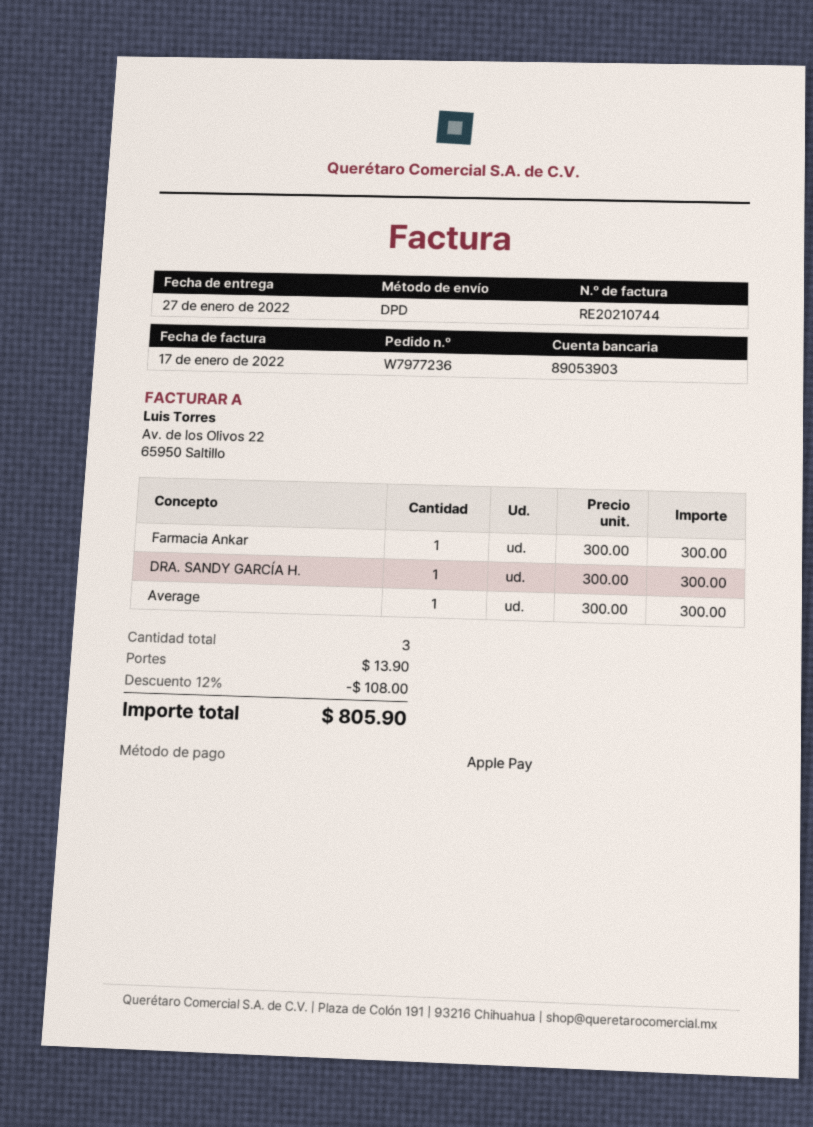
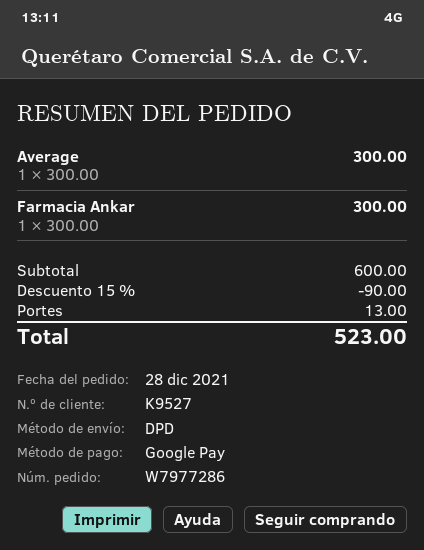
order number: W7977236 -> W7977286
payment method: Apple Pay -> Google Pay
DRA. SANDY GARCÍA H.: 1 x 300.00 = 300.00 -> none
discount: 12% = 108.00 -> 15% = 90.00
shipping: 13.90 -> 13.00
total: 805.90 -> 523.00

